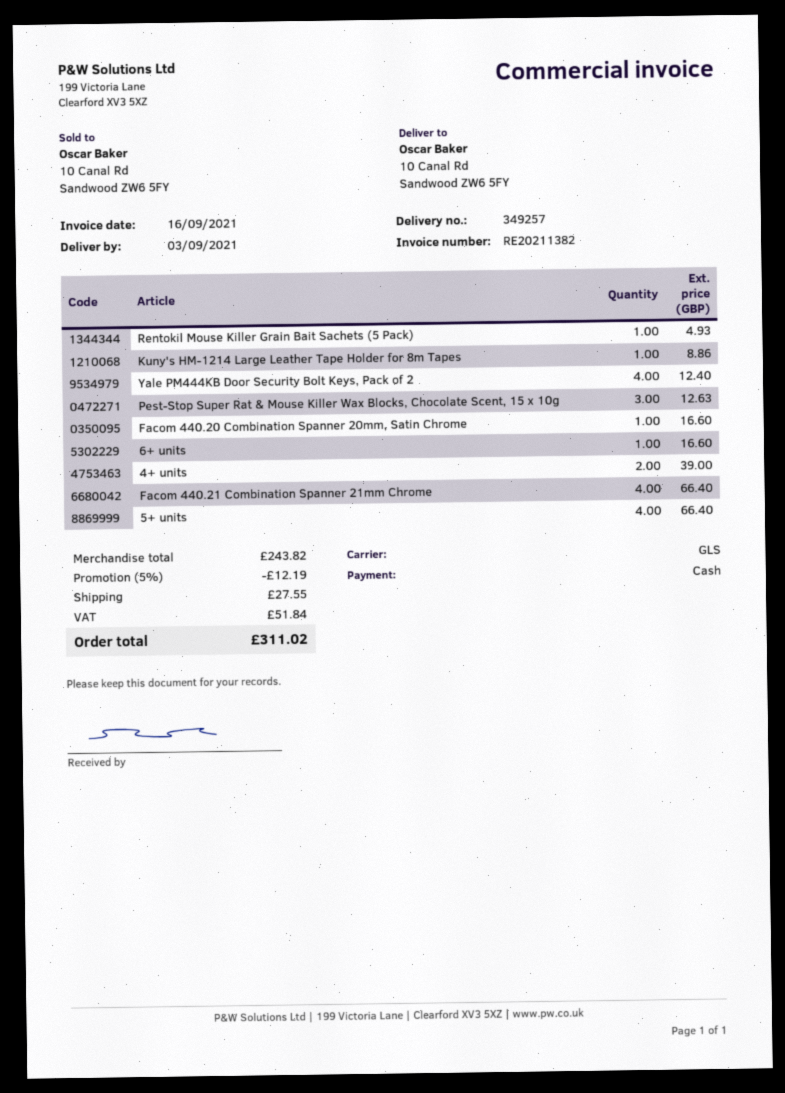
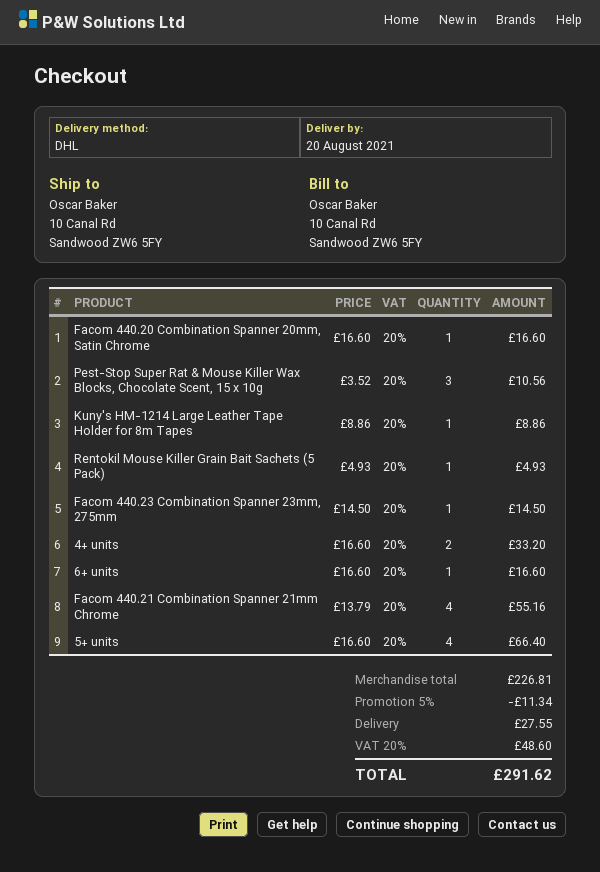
delivery date: 2021-09-03 -> 2021-08-20
shipping method: GLS -> DHL
Yale PM444KB Door Security Bolt Keys, Pack of 2: 4 for 12.40 -> none
Pest-Stop Super Rat & Mouse Killer Wax Blocks, Chocolate Scent, 15 x 10g: 3 for 12.63 -> 3 for 10.56
4+ units: 2 for 39.00 -> 2 for 33.20
Facom 440.21 Combination Spanner 21mm Chrome: 4 for 66.40 -> 4 for 55.16
Facom 440.23 Combination Spanner 23mm, 275mm: none -> 1 for 14.50
subtotal: 243.82 -> 226.81
discount: 5% = 12.19 -> 5% = 11.34
tax: 51.84 -> 48.60
total: 311.02 -> 291.62

